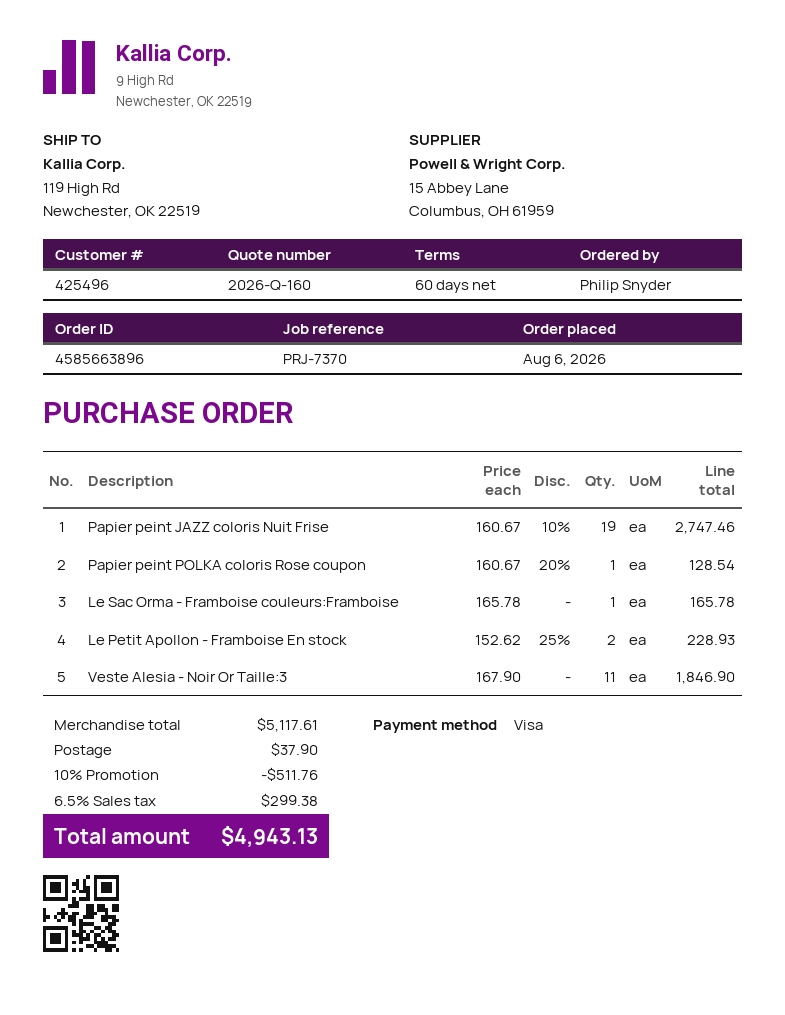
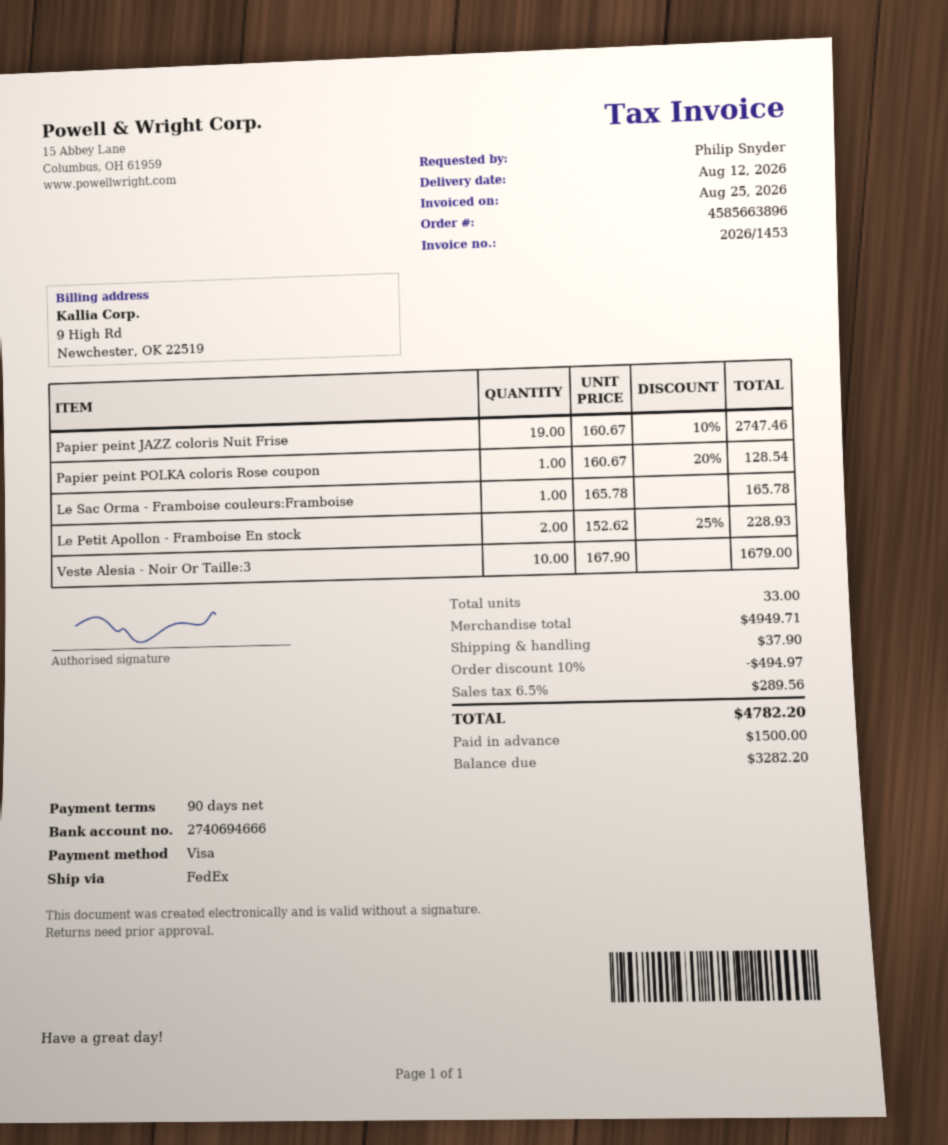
payment terms: 60 days -> 90 days
Veste Alesia - Noir Or Taille:3: 11 x 167.90 = 1846.90 -> 10 x 167.90 = 1679.00
subtotal: 5117.61 -> 4949.71
discount: 10% = 511.76 -> 10% = 494.97
tax: 6.5% = 299.38 -> 6.5% = 289.56
total: 4943.13 -> 4782.20

